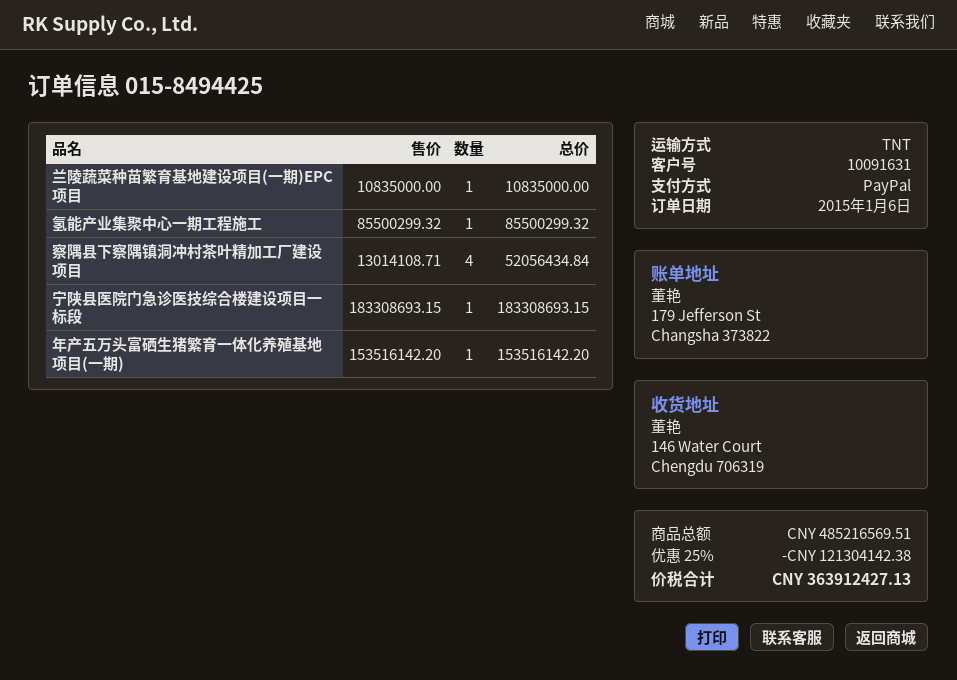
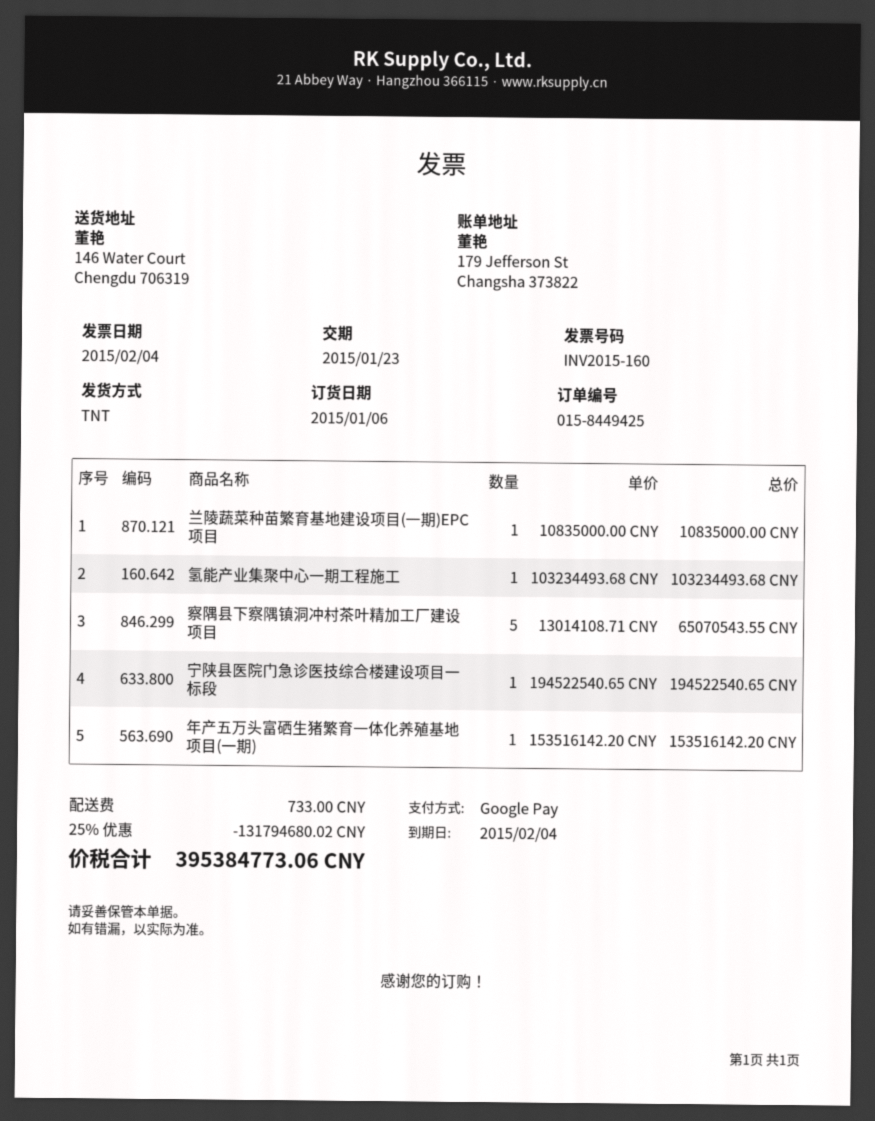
order number: 015-8494425 -> 015-8449425
payment method: PayPal -> Google Pay
氢能产业集聚中心一期工程施工: 1 x 85500299.32 = 85500299.32 -> 1 x 103234493.68 = 103234493.68
察隅县下察隅镇洞冲村茶叶精加工厂建设项目: 4 x 13014108.71 = 52056434.84 -> 5 x 13014108.71 = 65070543.55
宁陕县医院门急诊医技综合楼建设项目一标段: 1 x 183308693.15 = 183308693.15 -> 1 x 194522540.65 = 194522540.65
discount: 25% = 121304142.38 -> 25% = 131794680.02
shipping: none -> 733.00
total: 363912427.13 -> 395384773.06

